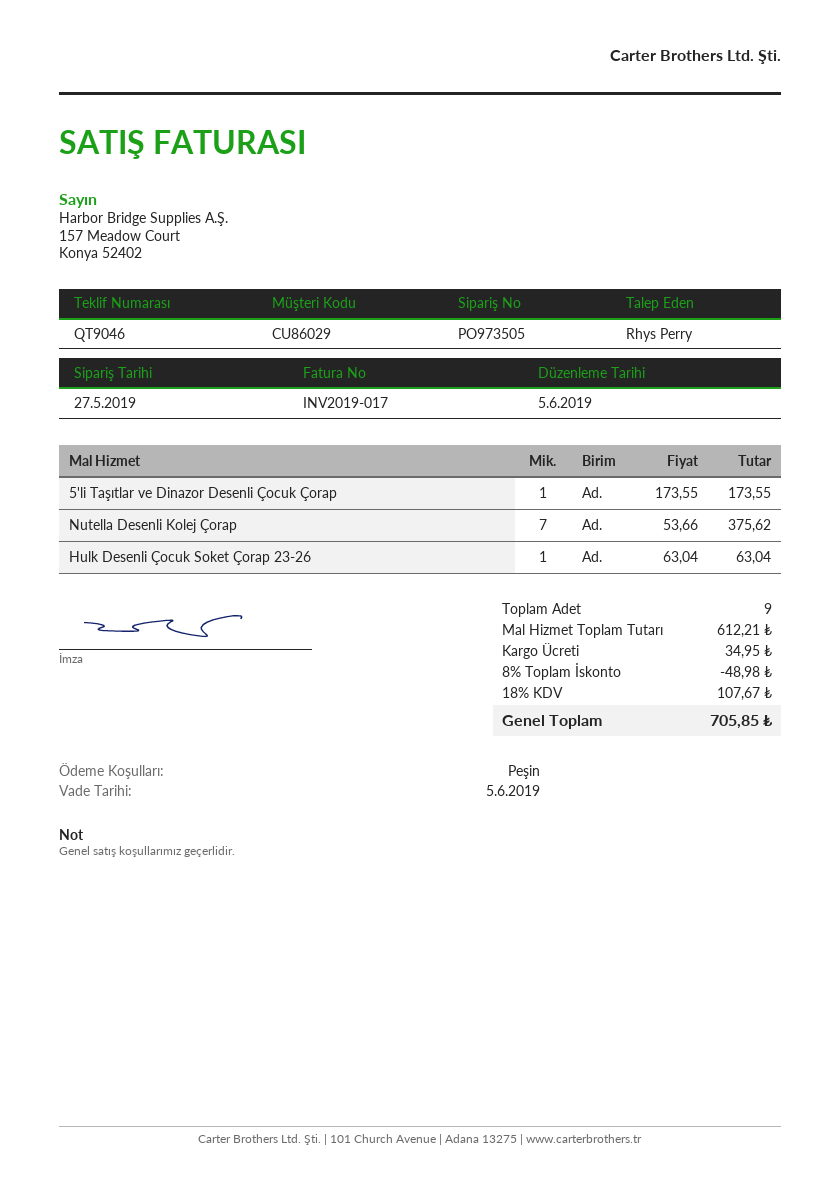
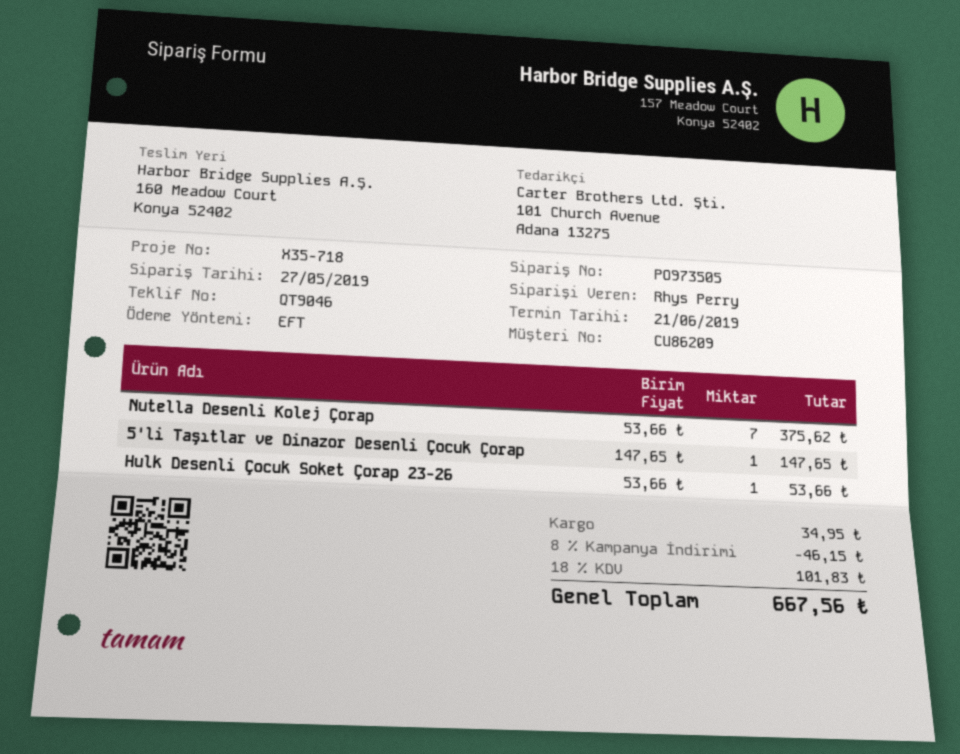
customer number: CU86029 -> CU86209
5'li Taşıtlar ve Dinazor Desenli Çocuk Çorap: 1 x 173.55 = 173.55 -> 1 x 147.65 = 147.65
Hulk Desenli Çocuk Soket Çorap 23-26: 1 x 63.04 = 63.04 -> 1 x 53.66 = 53.66
discount: 8% = 48.98 -> 8% = 46.15
tax: 18% = 107.67 -> 18% = 101.83
total: 705.85 -> 667.56

